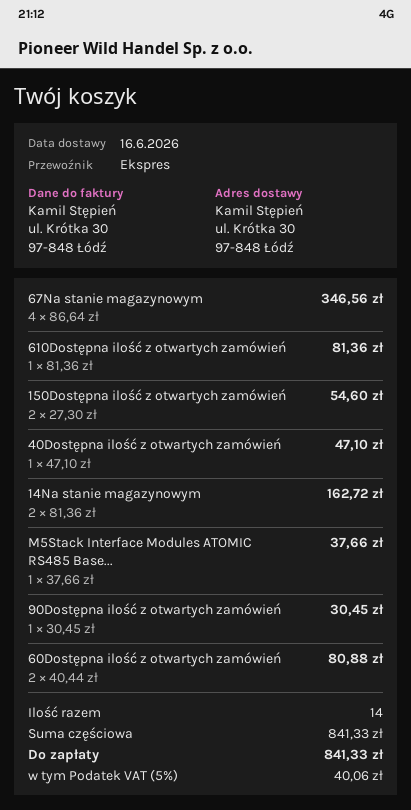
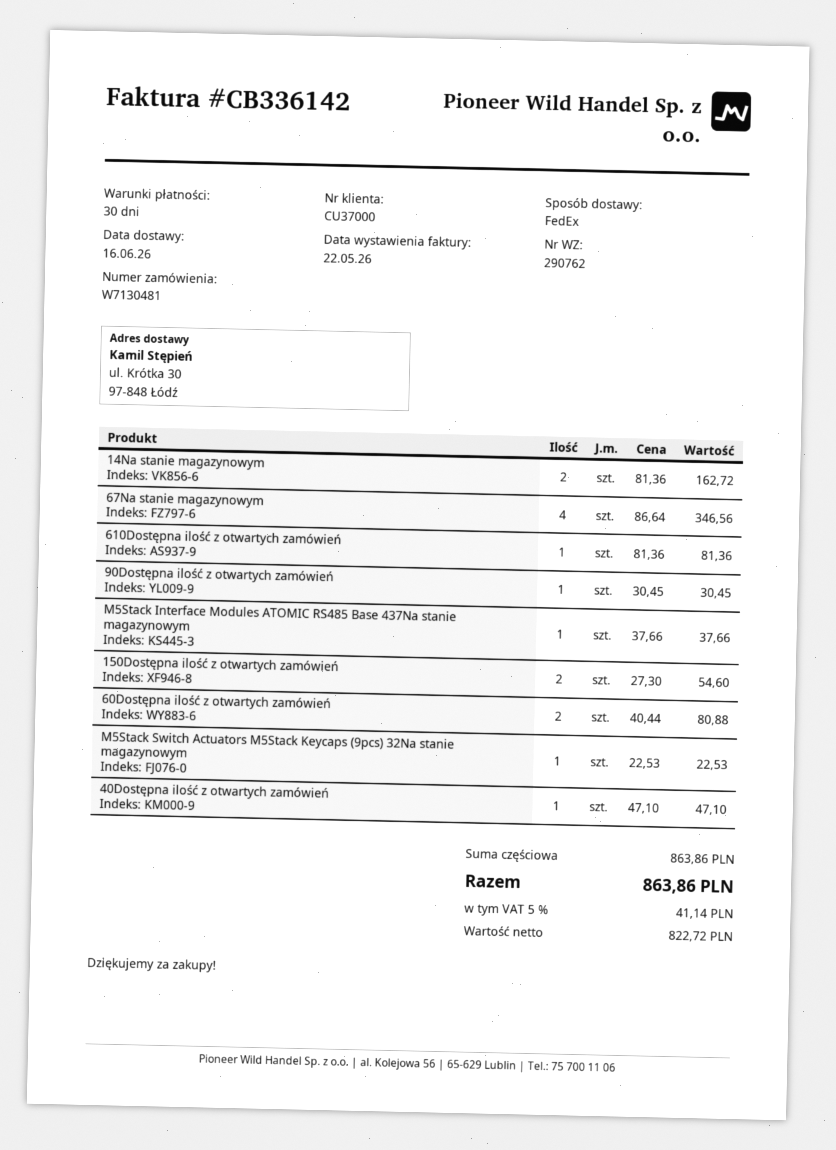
shipping method: express -> FedEx
M5Stack Switch Actuators M5Stack Keycaps (9pcs) 32Na stanie magazynowym: none -> 1 x 22.53 = 22.53
subtotal: 841.33 -> 863.86
tax: 5% = 40.06 -> 5% = 41.14
total: 841.33 -> 863.86

